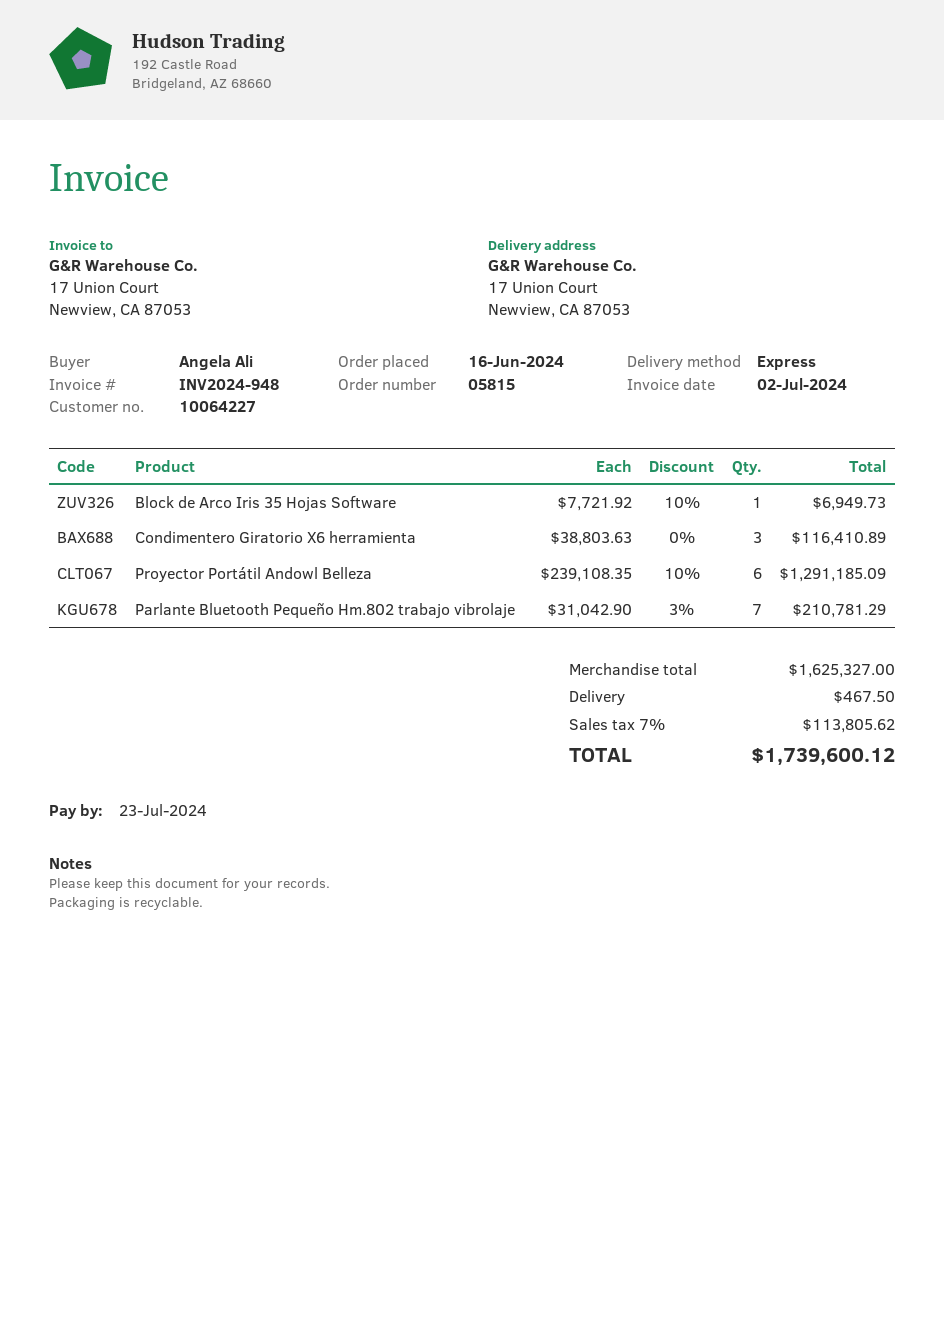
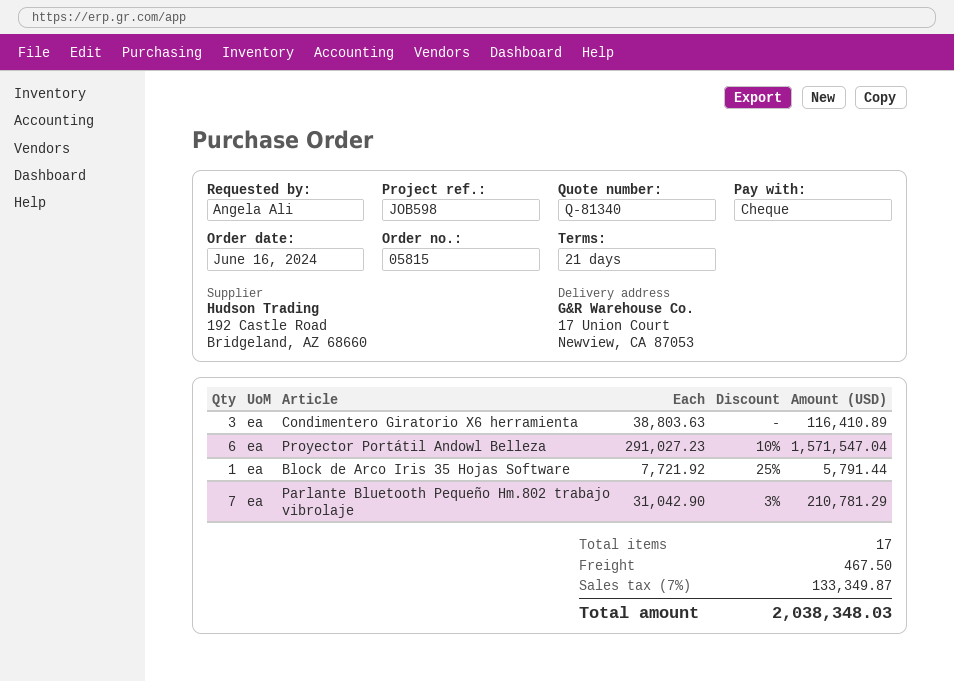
Block de Arco Iris 35 Hojas Software: 1 x 7721.92 - 10% = 6949.73 -> 1 x 7721.92 - 25% = 5791.44
Proyector Portátil Andowl Belleza: 6 x 239108.35 - 10% = 1291185.09 -> 6 x 291027.23 - 10% = 1571547.04
tax: 7% = 113805.62 -> 7% = 133349.87
total: 1739600.12 -> 2038348.03

